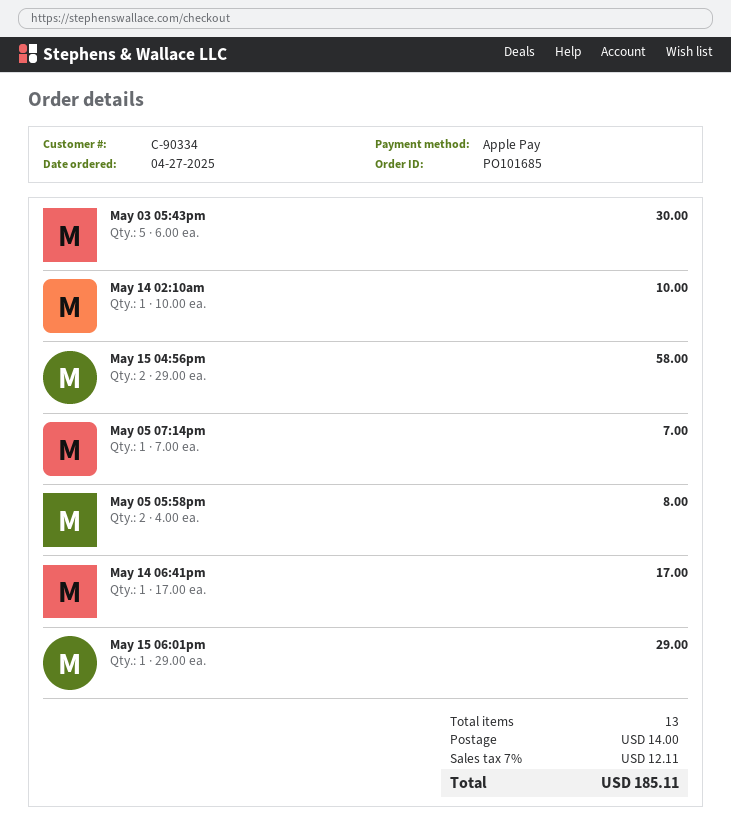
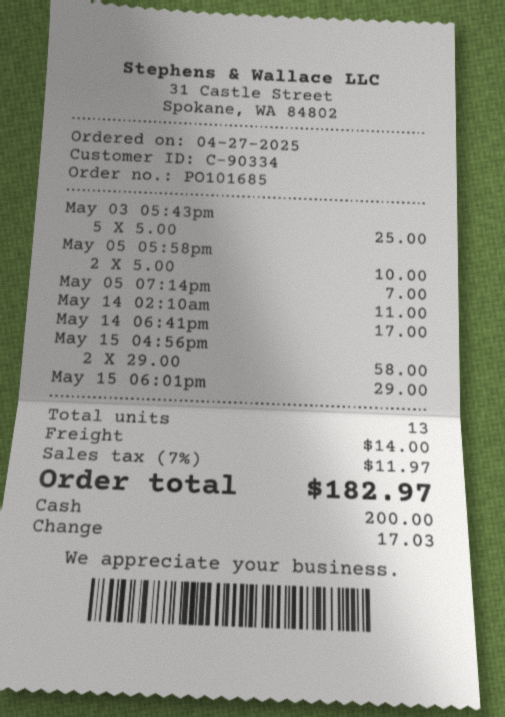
payment method: Apple Pay -> cash
May 03 05:43pm: 5 x 6.00 = 30.00 -> 5 x 5.00 = 25.00
May 14 02:10am: 1 x 10.00 = 10.00 -> 1 x 11.00 = 11.00
May 05 05:58pm: 2 x 4.00 = 8.00 -> 2 x 5.00 = 10.00
tax: 7% = 12.11 -> 7% = 11.97
total: 185.11 -> 182.97

